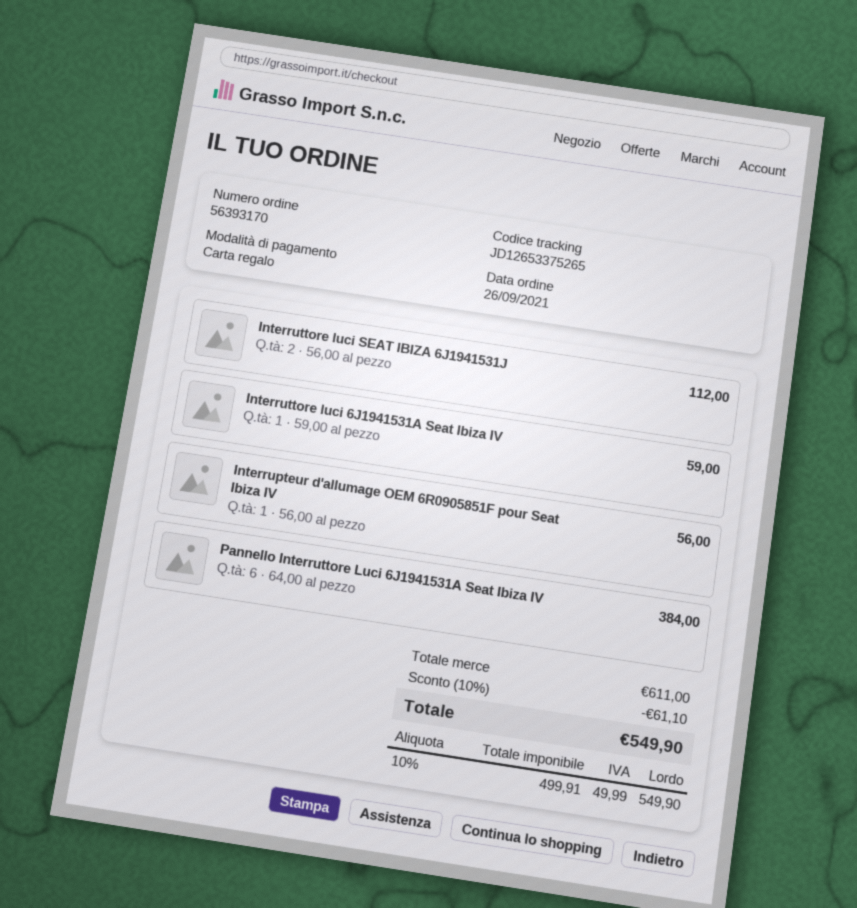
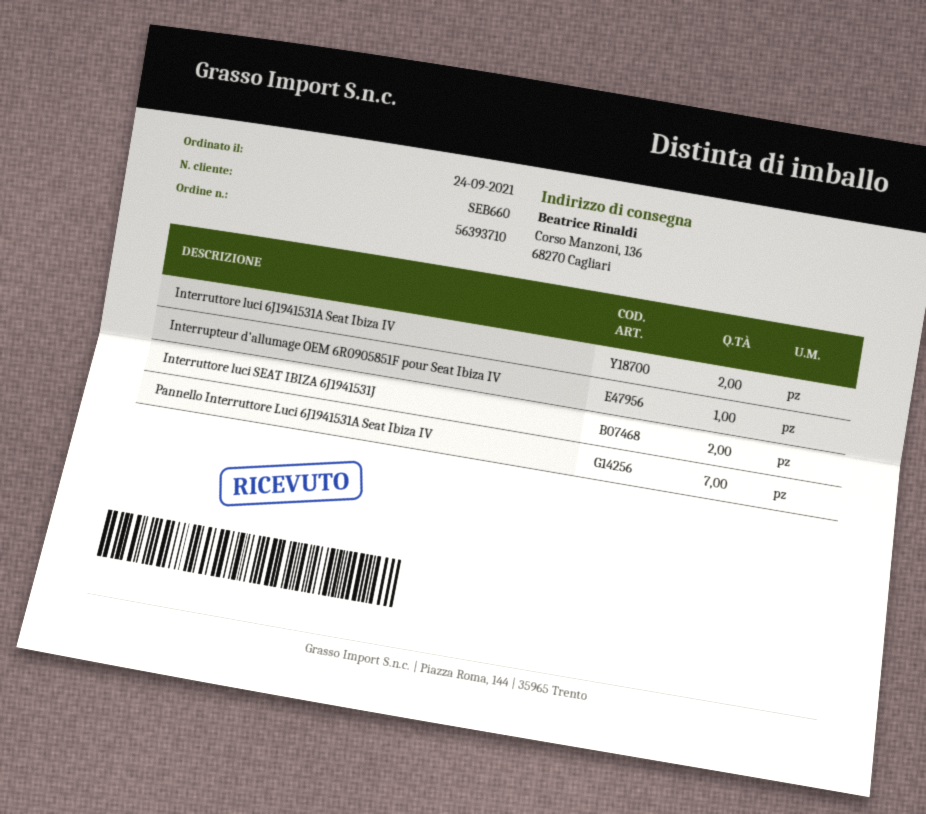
order number: 56393170 -> 56393710
order date: 2021-09-26 -> 2021-09-24
Interruttore luci 6J1941531A Seat Ibiza IV: 1 -> 2
Pannello Interruttore Luci 6J1941531A Seat Ibiza IV: 6 -> 7

